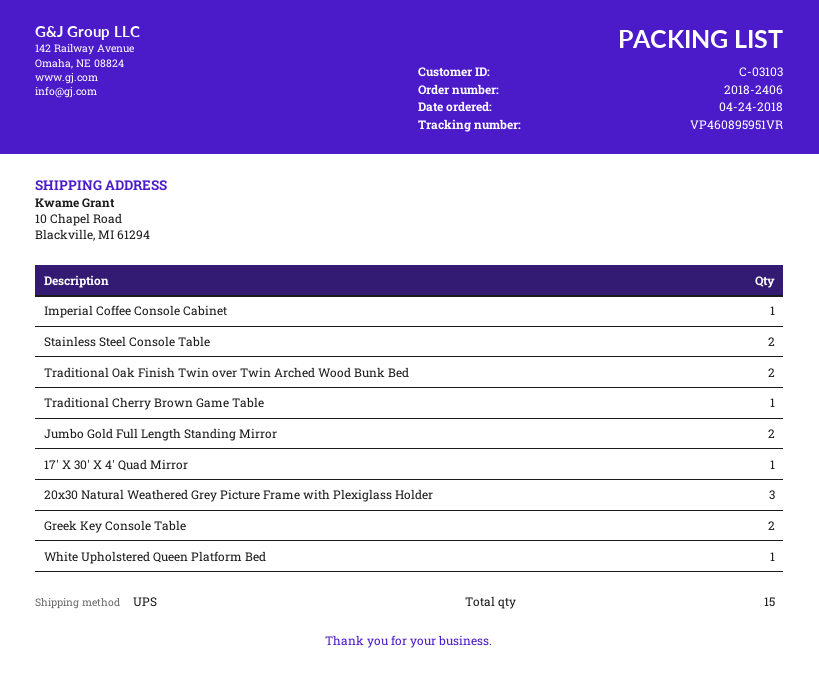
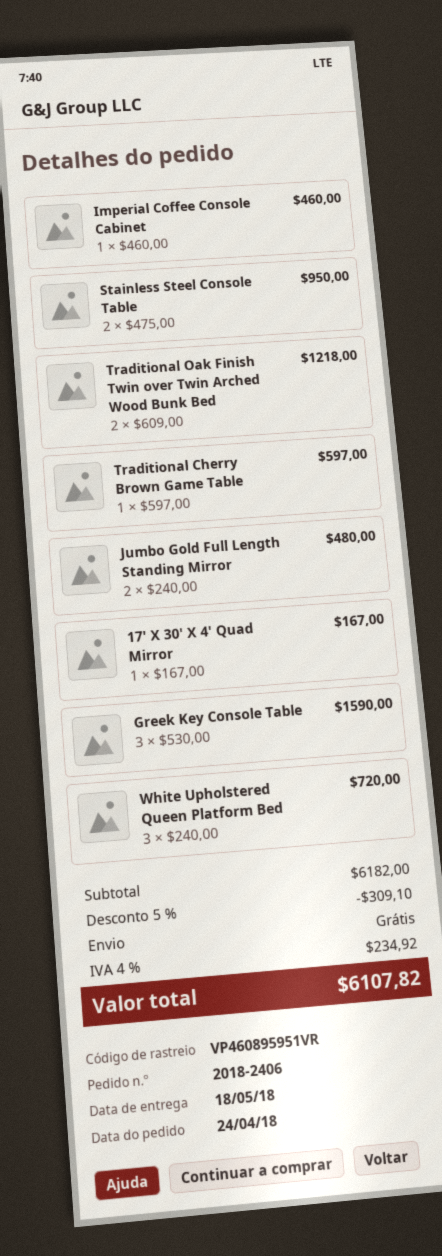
20x30 Natural Weathered Grey Picture Frame with Plexiglass Holder: 3 -> none
Greek Key Console Table: 2 -> 3
White Upholstered Queen Platform Bed: 1 -> 3

